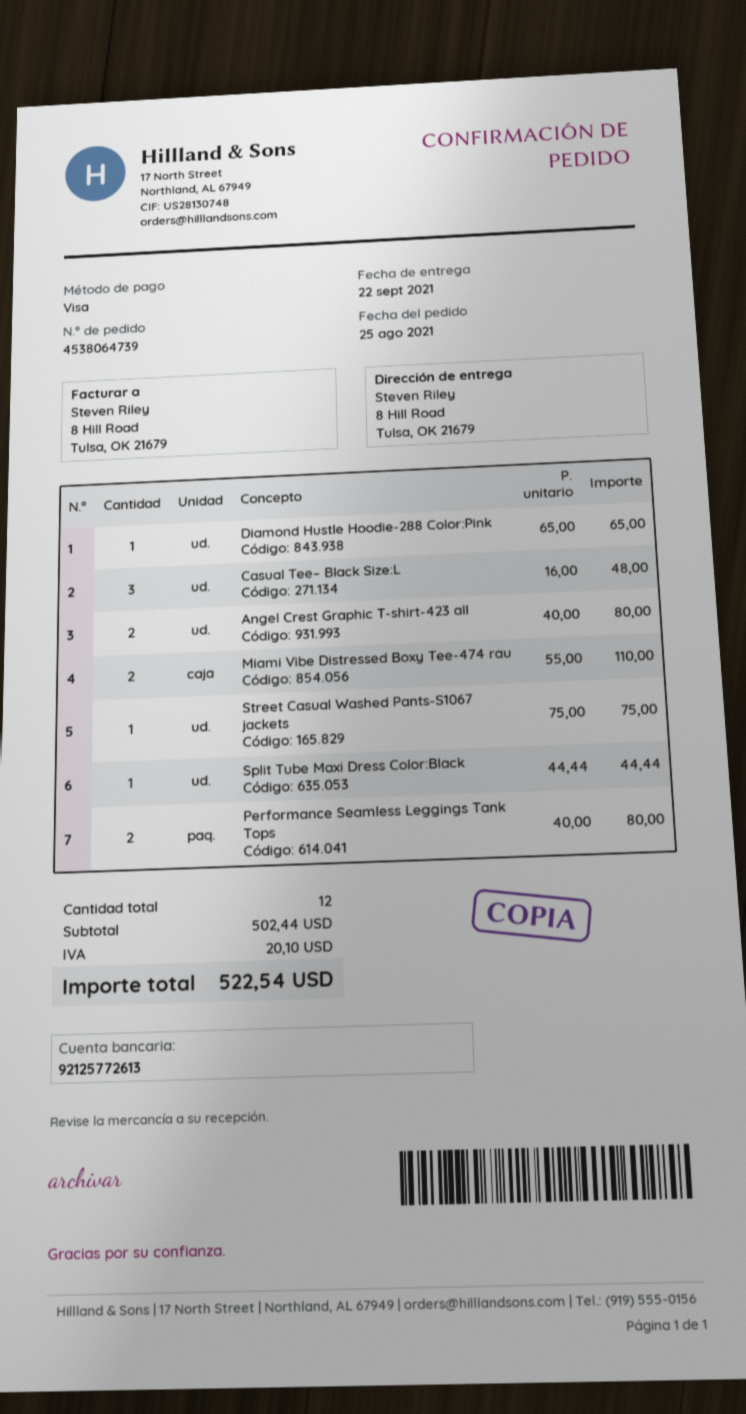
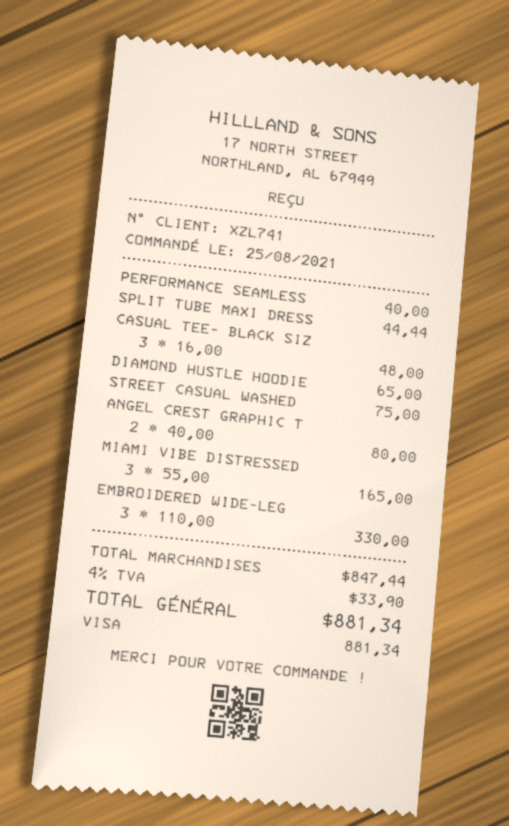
Miami Vibe Distressed Boxy Tee-474 rau: 2 x 55.00 = 110.00 -> 3 x 55.00 = 165.00
Performance Seamless Leggings Tank Tops: 2 x 40.00 = 80.00 -> 1 x 40.00 = 40.00
EMBROIDERED WIDE-LEG: none -> 3 x 110.00 = 330.00
subtotal: 502.44 -> 847.44
tax: 20.10 -> 33.90
total: 522.54 -> 881.34

